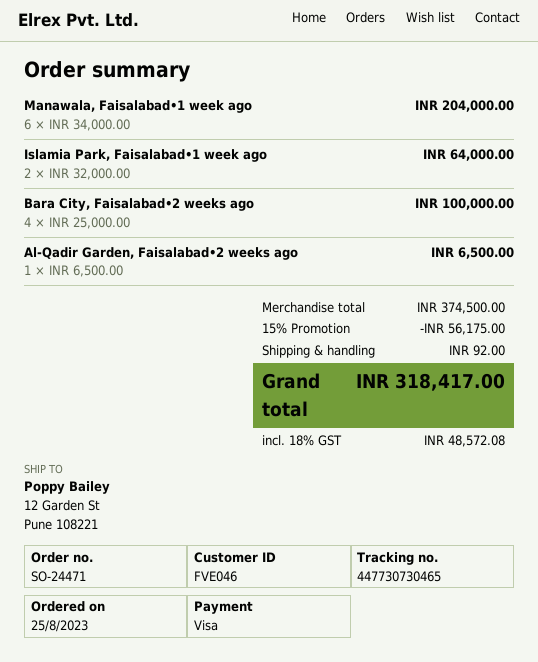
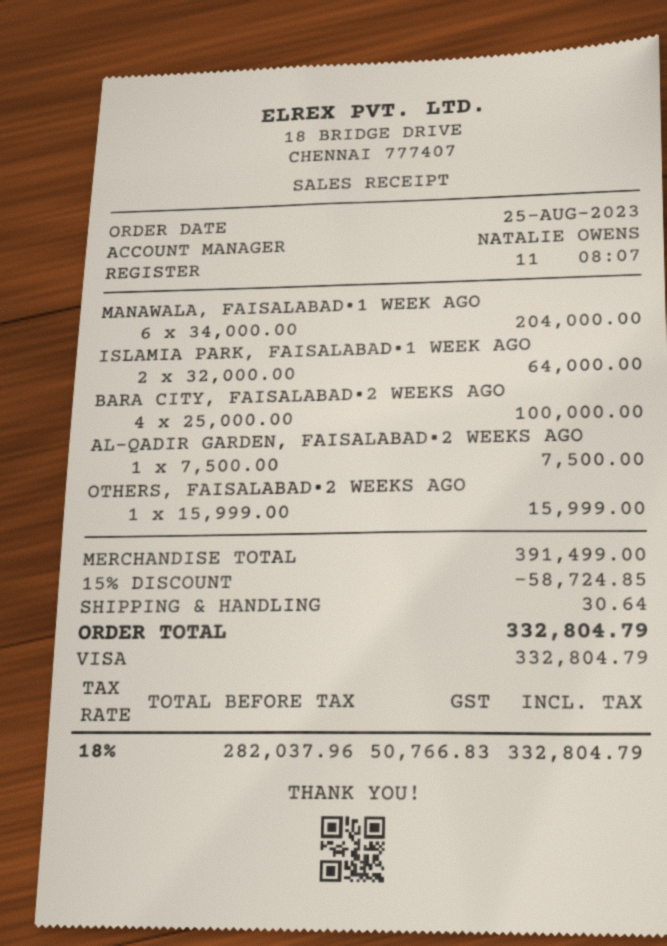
Al-Qadir Garden, Faisalabad•2 weeks ago: 1 x 6500.00 = 6500.00 -> 1 x 7500.00 = 7500.00
OTHERS, FAISALABAD•2 WEEKS AGO: none -> 1 x 15999.00 = 15999.00
subtotal: 374500.00 -> 391499.00
discount: 15% = 56175.00 -> 15% = 58724.85
shipping: 92.00 -> 30.64
tax: 18% = 48572.08 -> 18% = 50766.83
total: 318417.00 -> 332804.79

